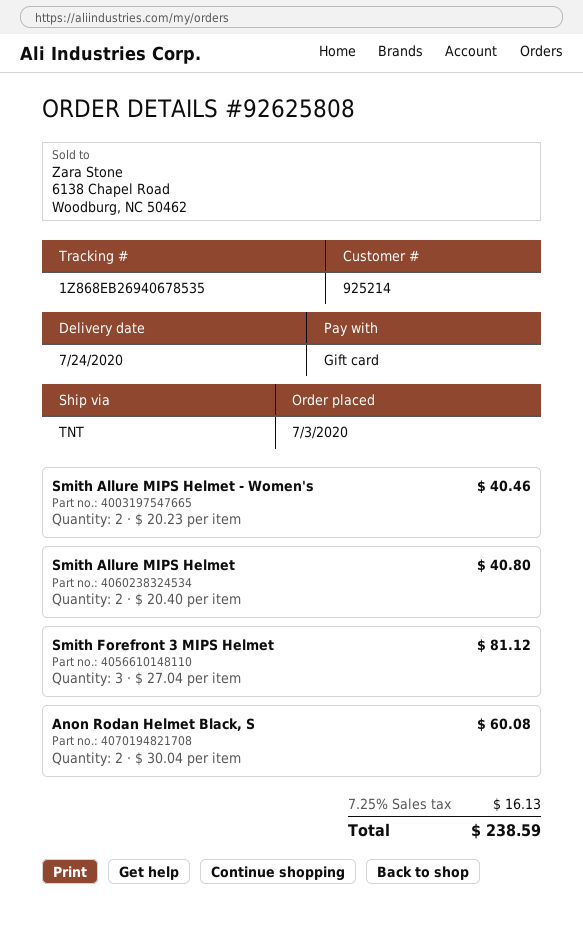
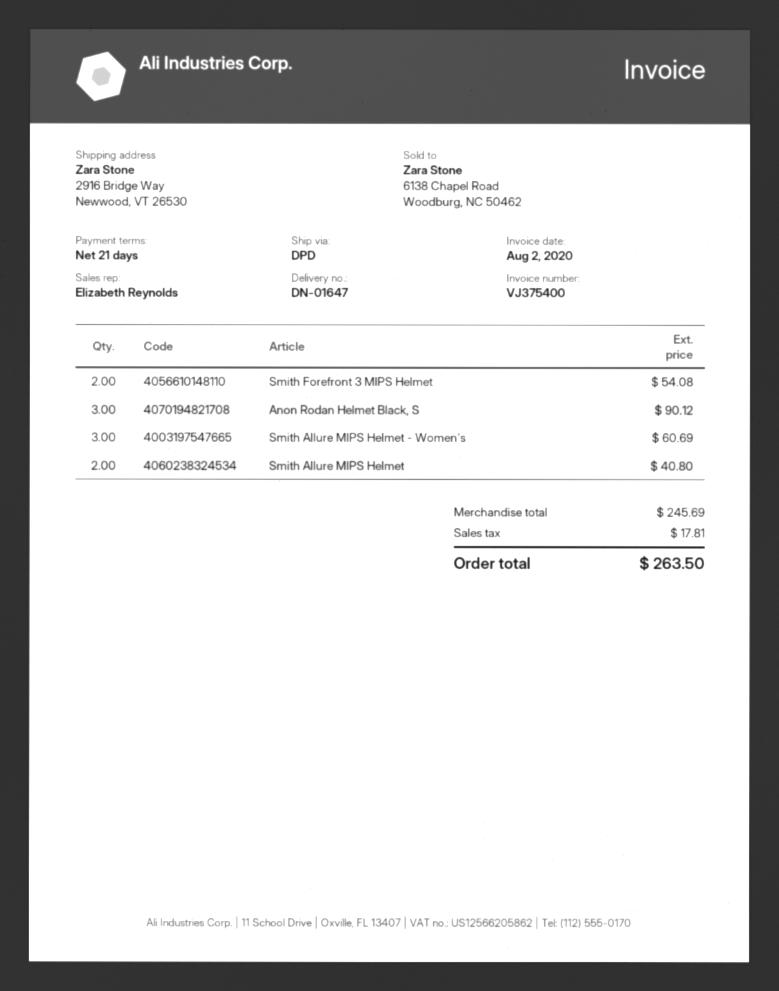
shipping method: TNT -> DPD
Smith Allure MIPS Helmet - Women's: 2 for 40.46 -> 3 for 60.69
Smith Forefront 3 MIPS Helmet: 3 for 81.12 -> 2 for 54.08
Anon Rodan Helmet Black, S: 2 for 60.08 -> 3 for 90.12
tax: 16.13 -> 17.81
total: 238.59 -> 263.50

